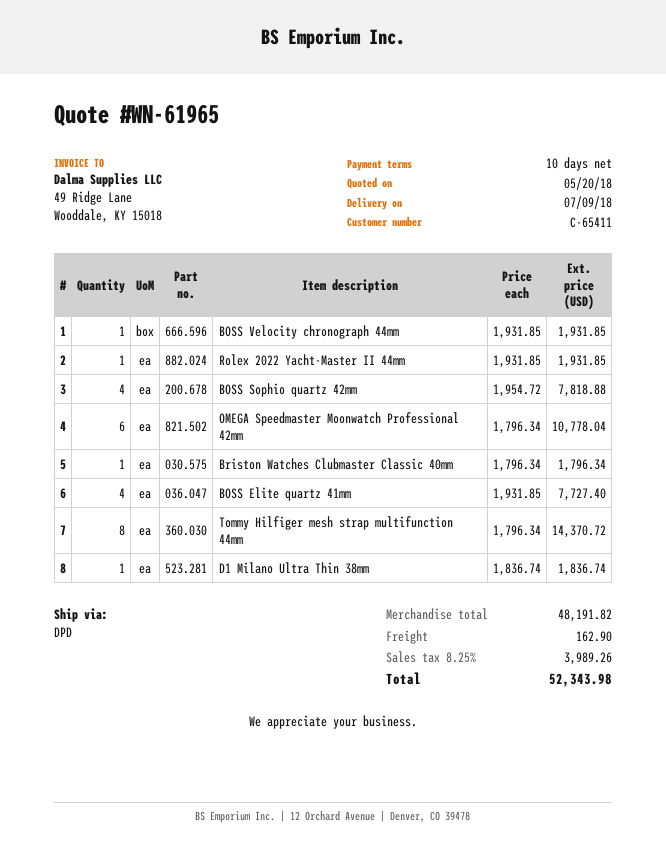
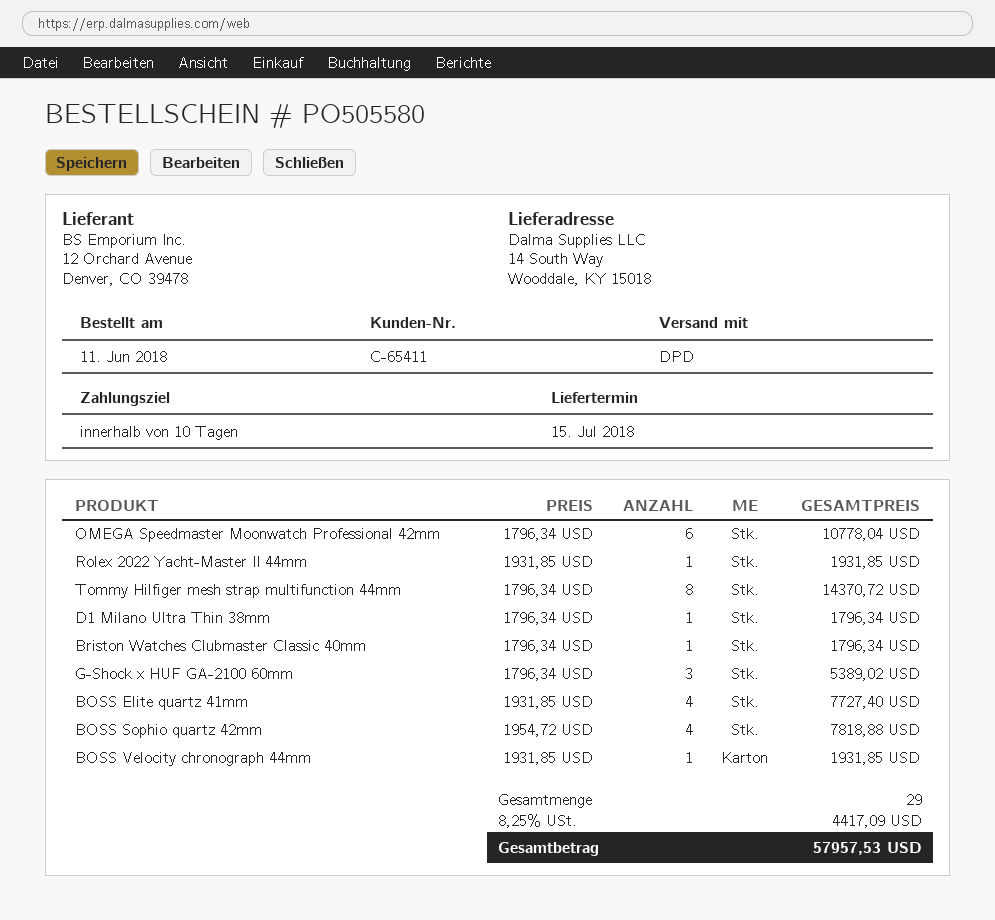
delivery date: 2018-07-09 -> 2018-07-15
D1 Milano Ultra Thin 38mm: 1 x 1836.74 = 1836.74 -> 1 x 1796.34 = 1796.34
G-Shock x HUF GA-2100 60mm: none -> 3 x 1796.34 = 5389.02
shipping: 162.90 -> none
tax: 8.25% = 3989.26 -> 8.25% = 4417.09
total: 52343.98 -> 57957.53

